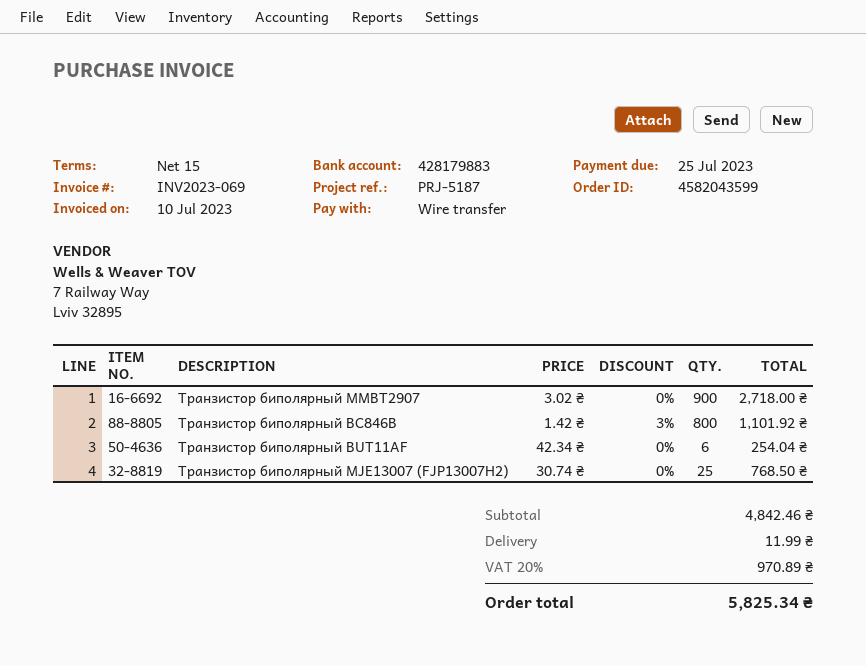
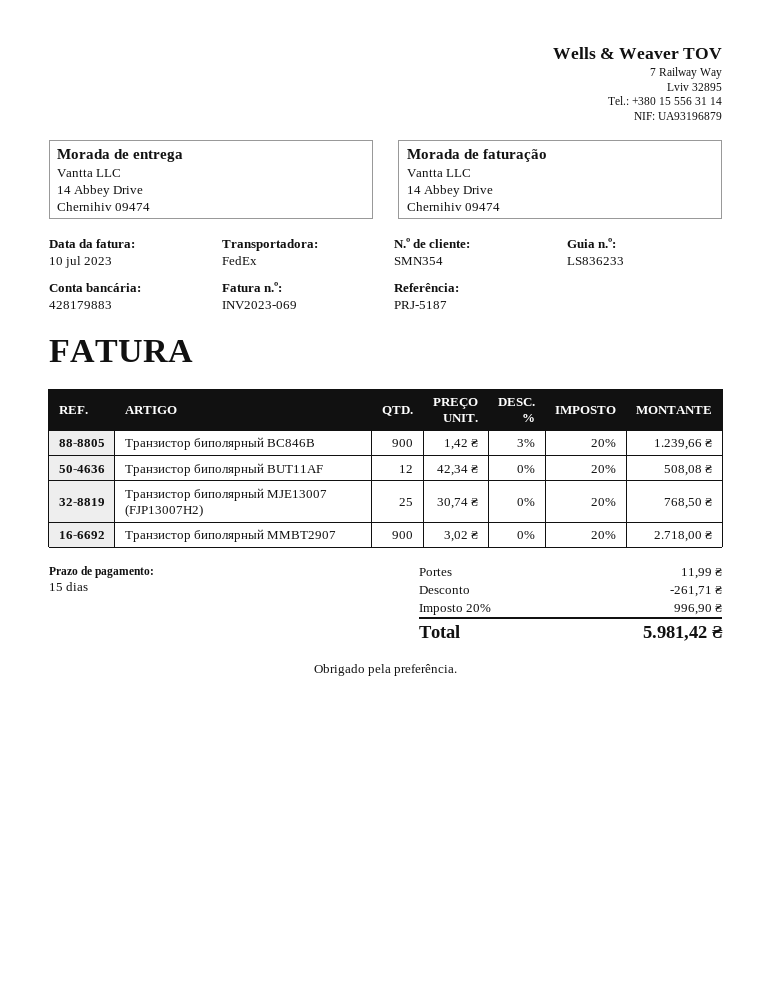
Транзистор биполярный BC846B: 800 x 1.42 - 3% = 1101.92 -> 900 x 1.42 - 3% = 1239.66
Транзистор биполярный BUT11AF: 6 x 42.34 = 254.04 -> 12 x 42.34 = 508.08
discount: none -> 261.71
tax: 20% = 970.89 -> 20% = 996.90
total: 5825.34 -> 5981.42

